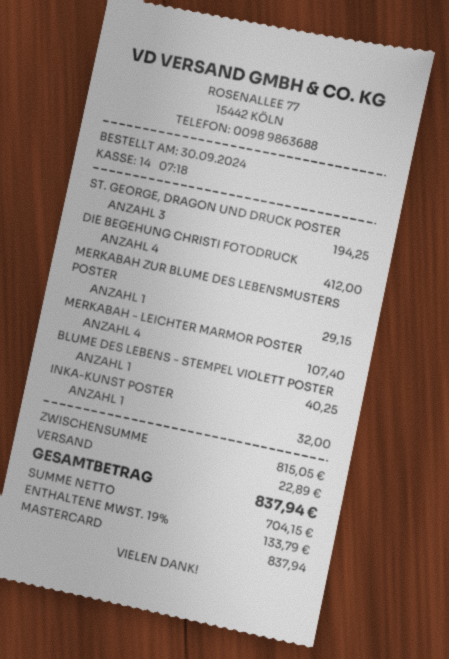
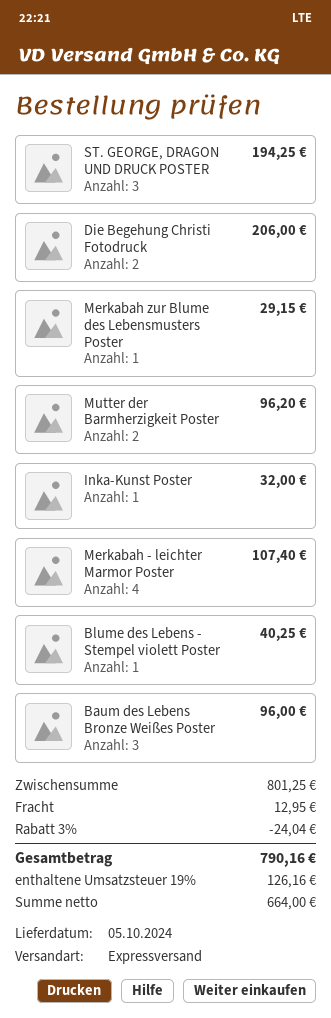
DIE BEGEHUNG CHRISTI FOTODRUCK: 4 for 412.00 -> 2 for 206.00
Mutter der Barmherzigkeit Poster: none -> 2 for 96.20
Baum des Lebens Bronze Weißes Poster: none -> 3 for 96.00
subtotal: 815.05 -> 801.25
discount: none -> 3% = 24.04
shipping: 22.89 -> 12.95
net: 704.15 -> 664.00
tax: 19% = 133.79 -> 19% = 126.16
total: 837.94 -> 790.16

